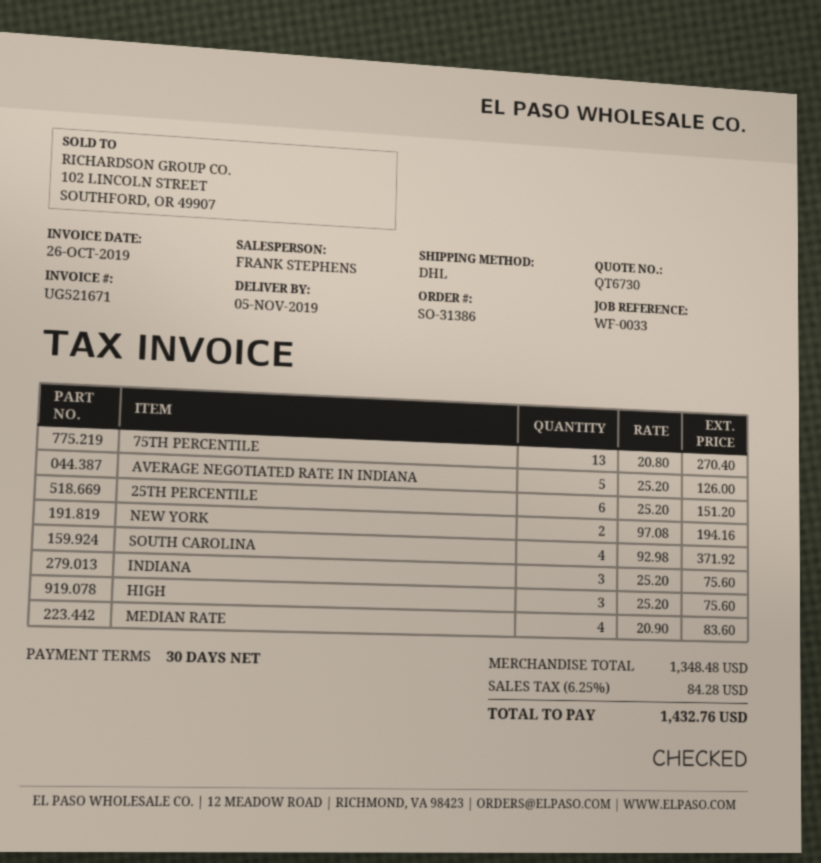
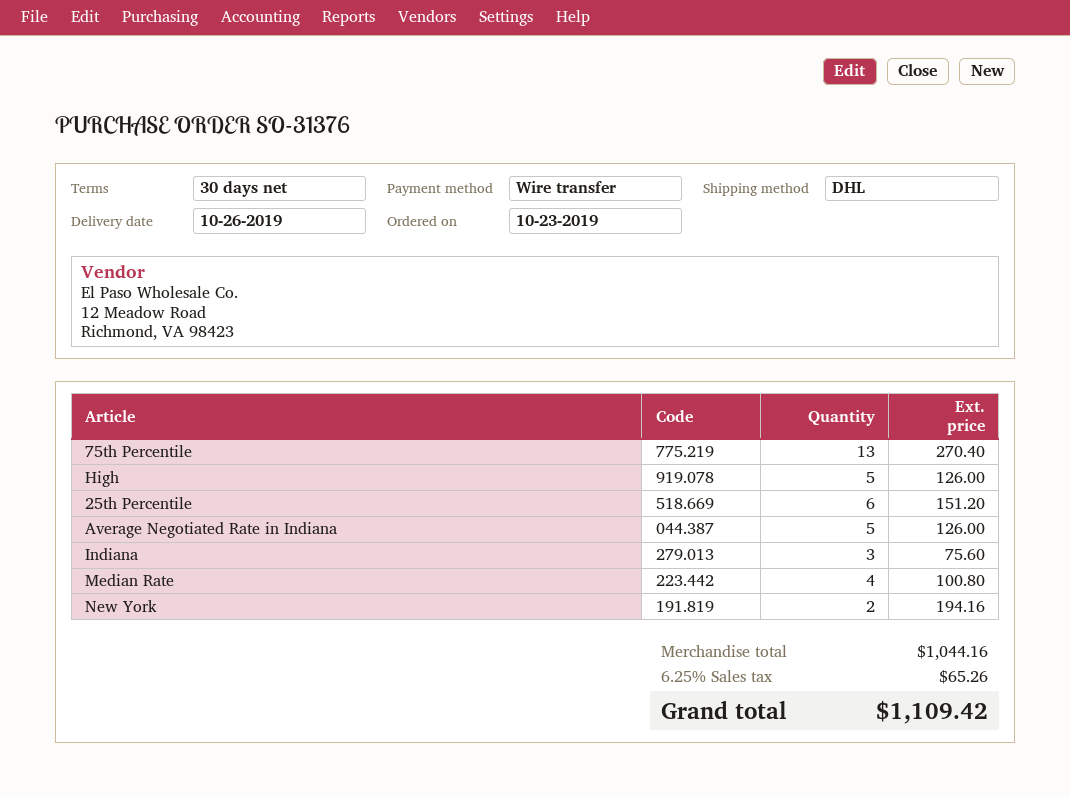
order number: SO-31386 -> SO-31376
delivery date: 2019-11-05 -> 2019-10-26
SOUTH CAROLINA: 4 for 371.92 -> none
HIGH: 3 for 75.60 -> 5 for 126.00
MEDIAN RATE: 4 for 83.60 -> 4 for 100.80
subtotal: 1348.48 -> 1044.16
tax: 6.25% = 84.28 -> 6.25% = 65.26
total: 1432.76 -> 1109.42

